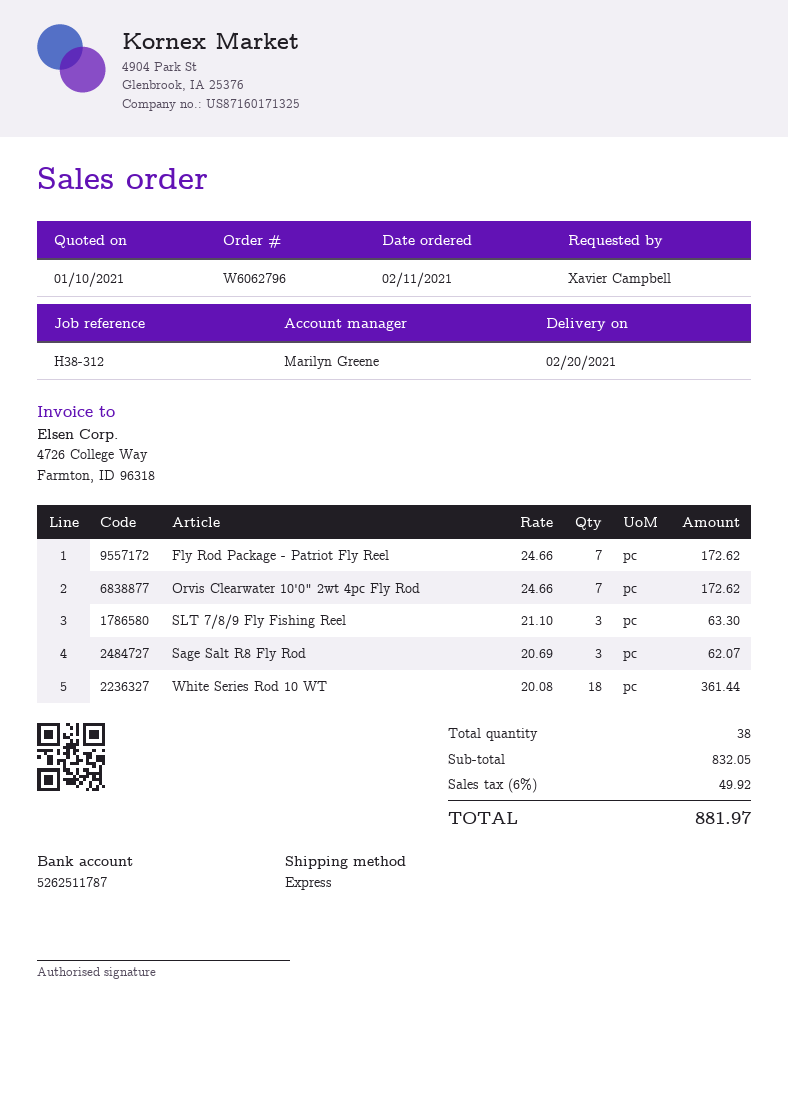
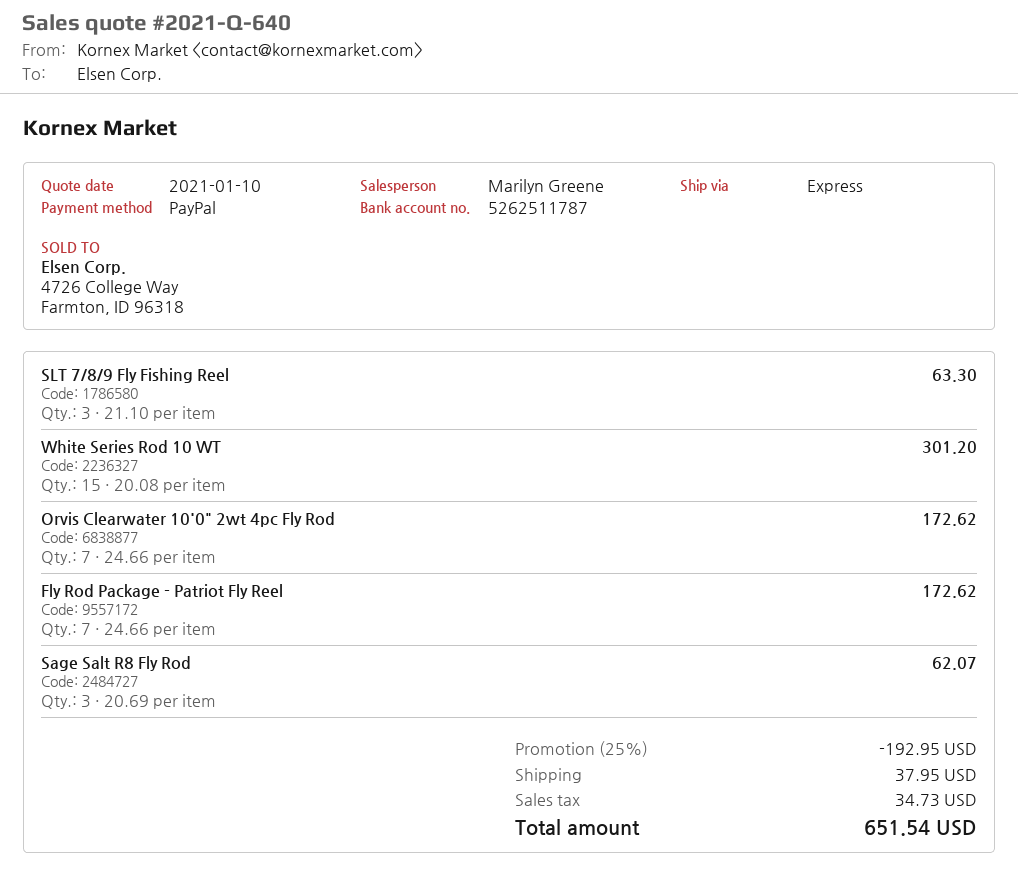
White Series Rod 10 WT: 18 x 20.08 = 361.44 -> 15 x 20.08 = 301.20
discount: none -> 25% = 192.95
shipping: none -> 37.95
tax: 49.92 -> 34.73
total: 881.97 -> 651.54

